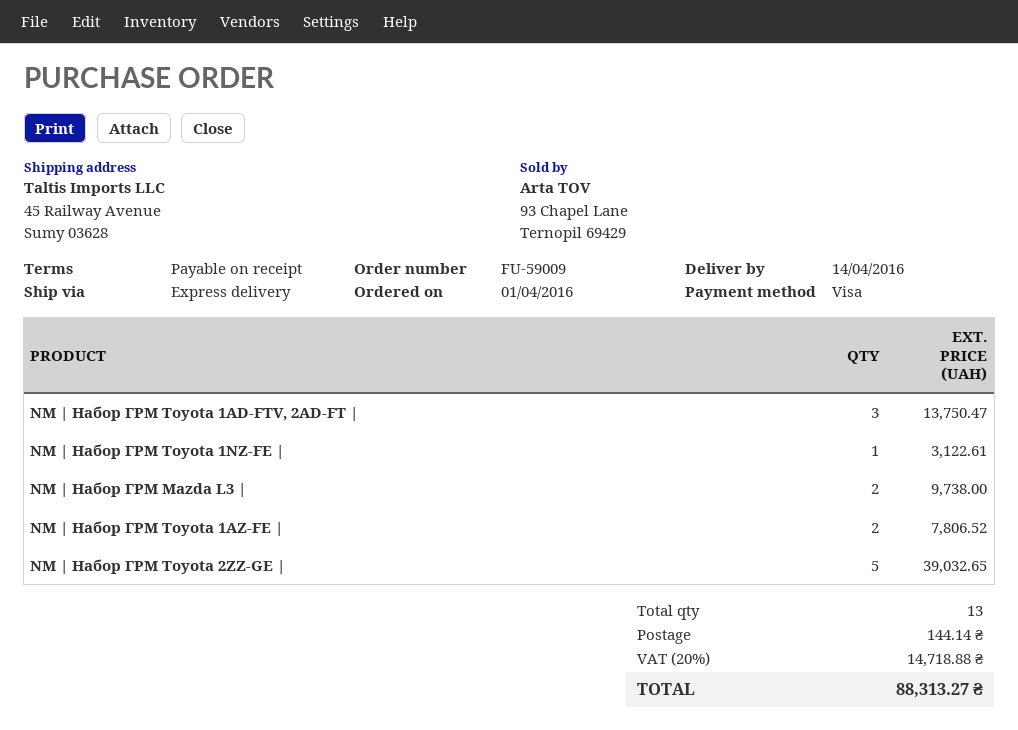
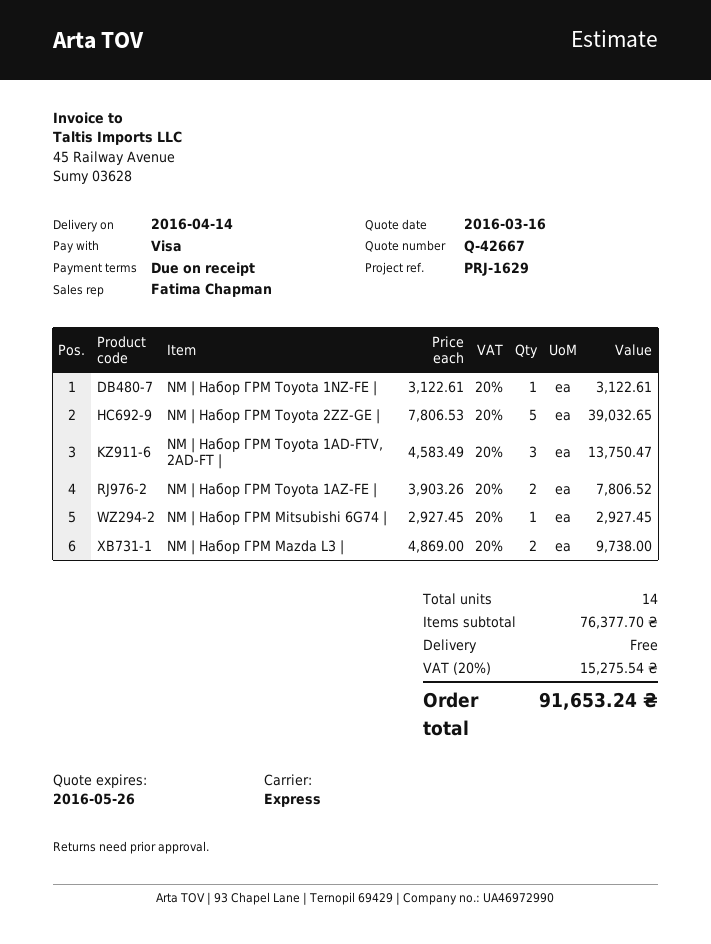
NM | Набор ГРМ Mitsubishi 6G74 |: none -> 1 for 2927.45
total quantity: 13 -> 14
shipping: 144.14 -> 0.00
tax: 20% = 14718.88 -> 20% = 15275.54
total: 88313.27 -> 91653.24

